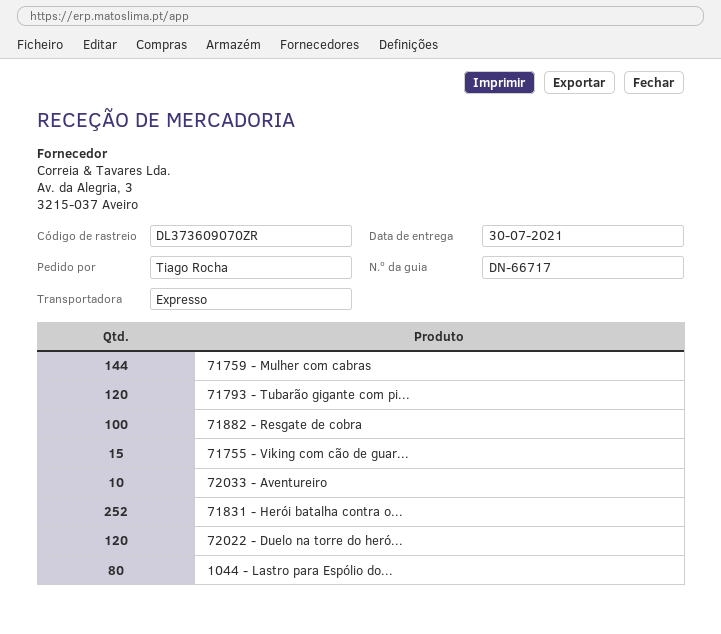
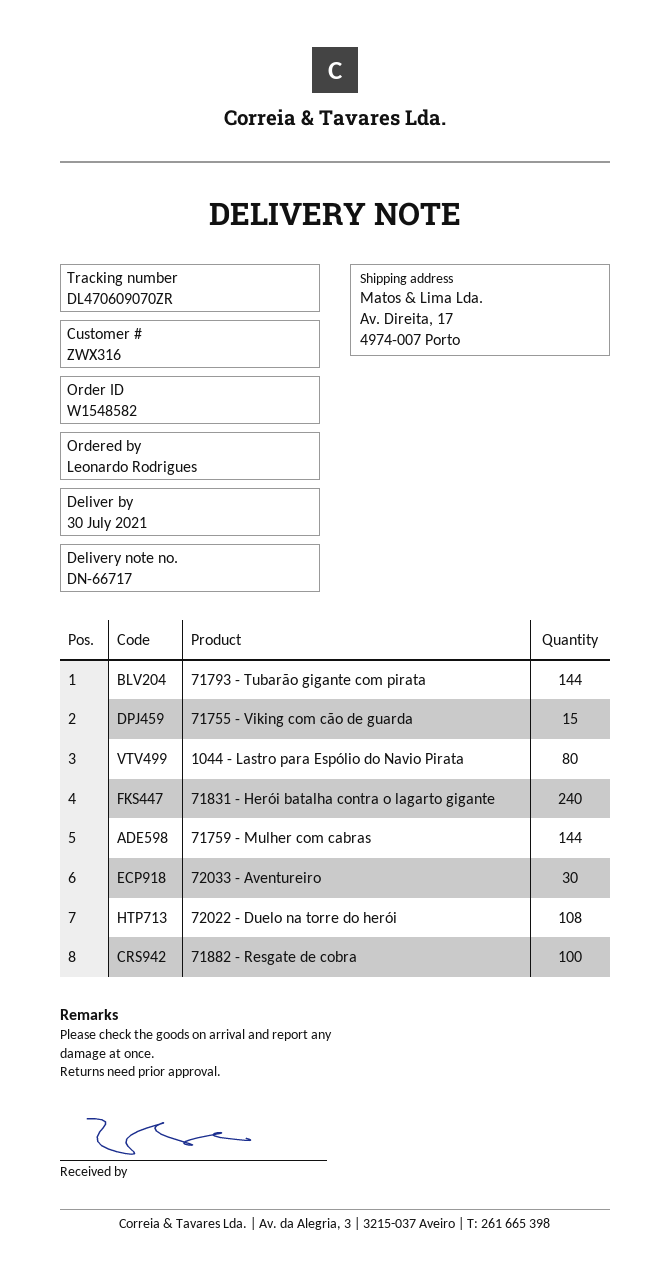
ordered by: Tiago Rocha -> Leonardo Rodrigues
tracking number: DL373609070ZR -> DL470609070ZR
71793 - Tubarão gigante com pi...: 120 -> 144
72033 - Aventureiro: 10 -> 30
71831 - Herói batalha contra o...: 252 -> 240
72022 - Duelo na torre do heró...: 120 -> 108

